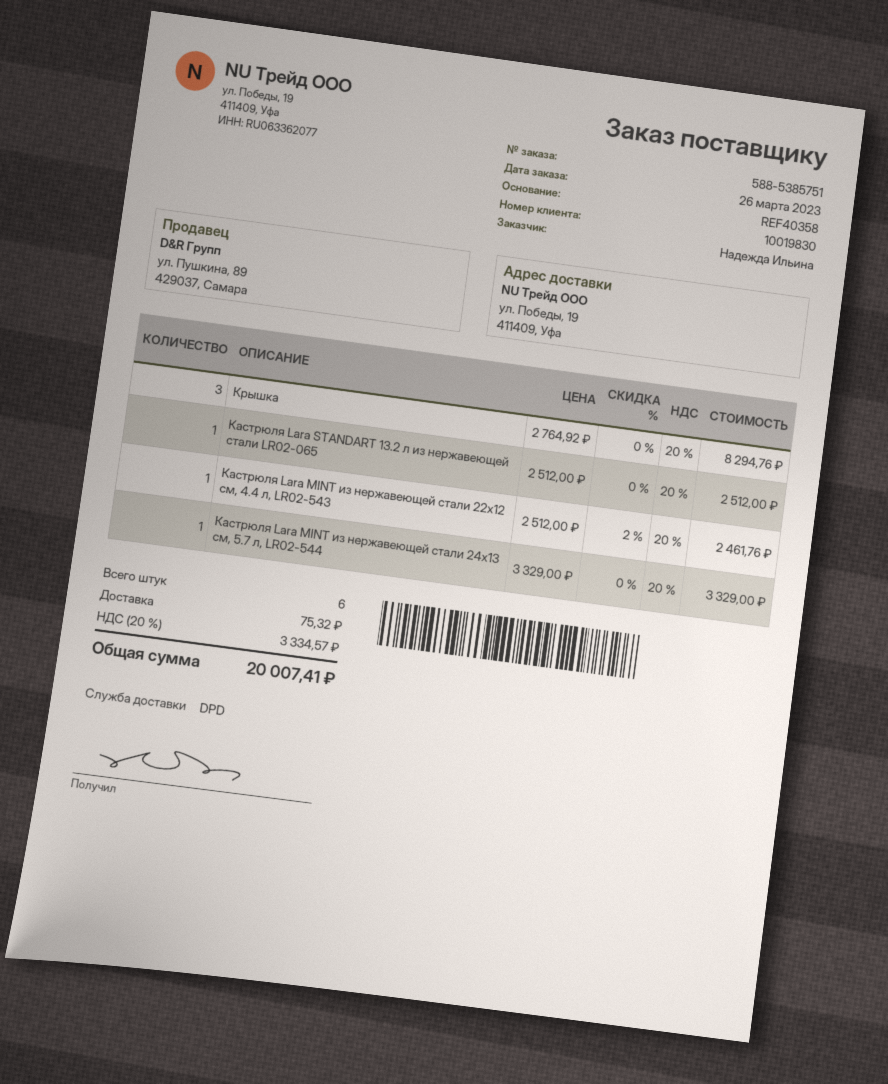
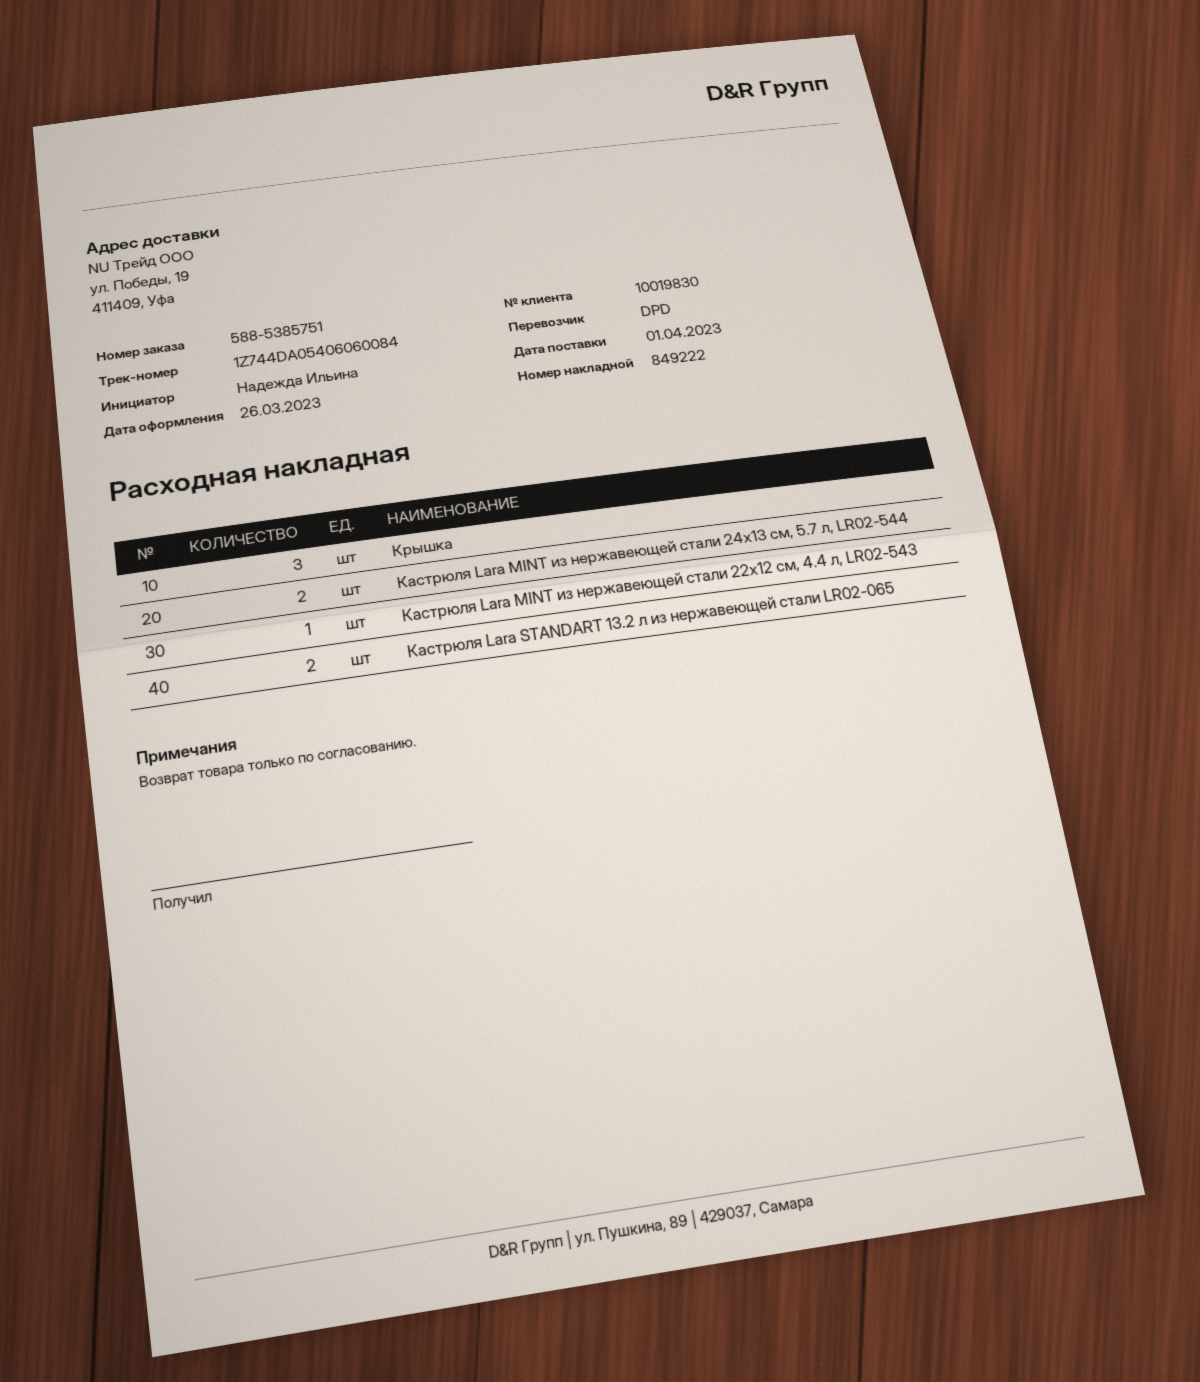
Кастрюля Lara STANDART 13.2 л из нержавеющей стали LR02-065: 1 -> 2
Кастрюля Lara MINT из нержавеющей стали 24x13 см, 5.7 л, LR02-544: 1 -> 2

